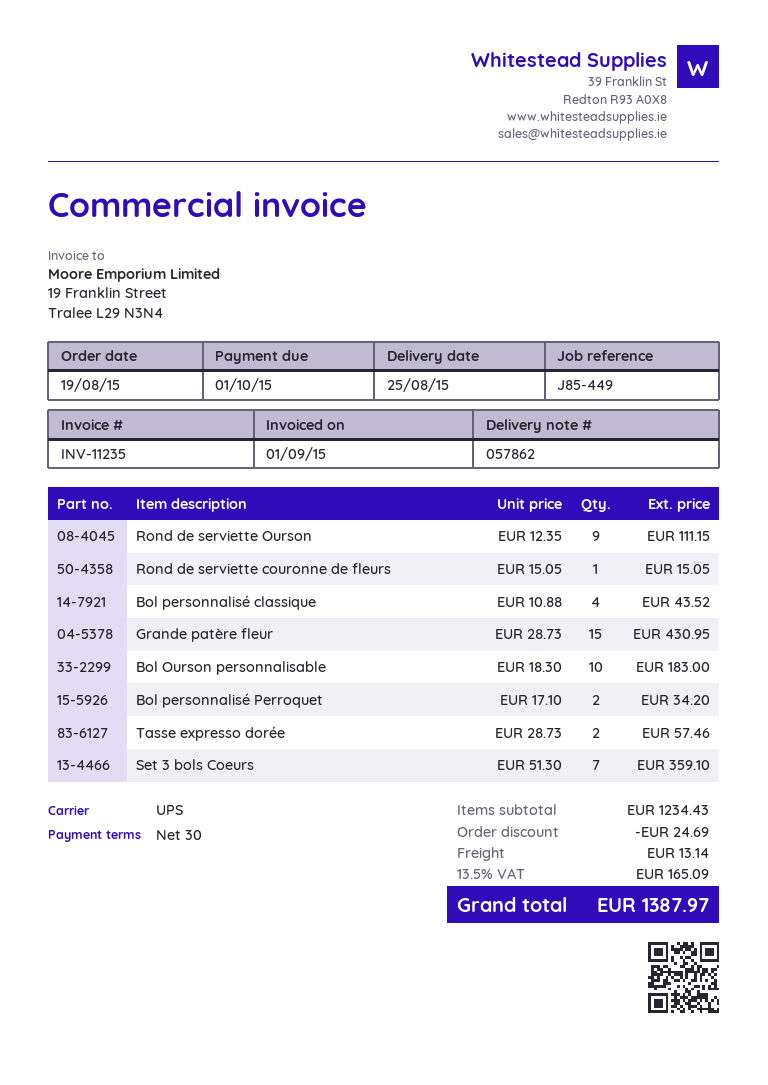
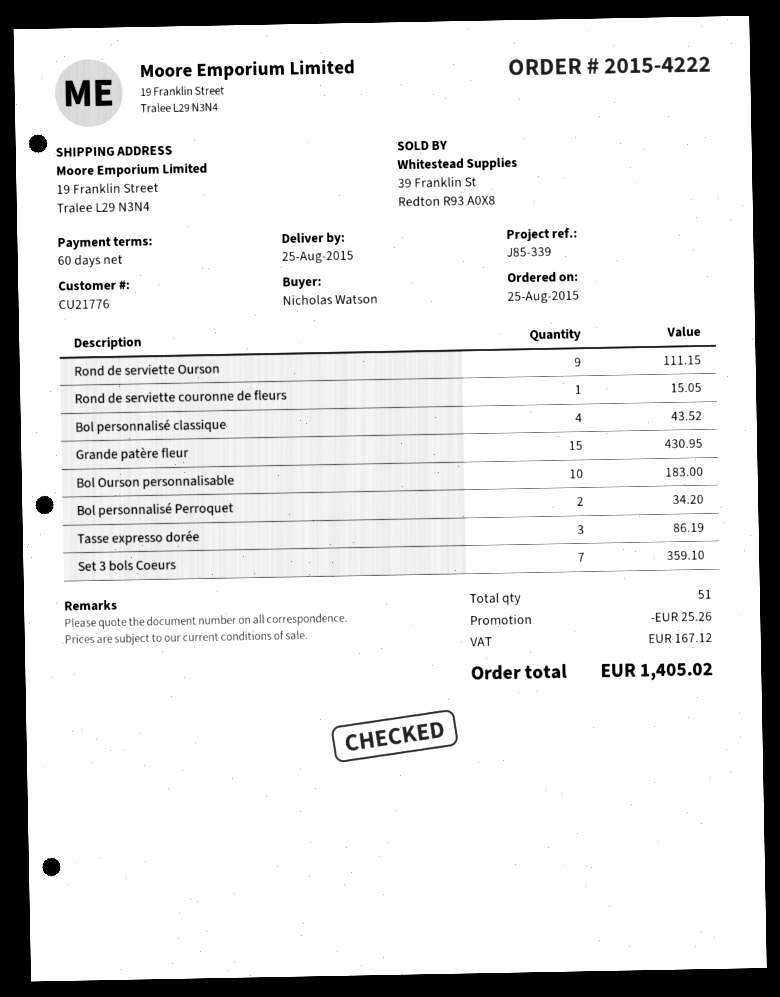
order date: 2015-08-19 -> 2015-08-25
payment terms: 30 days -> 60 days
reference: J85-449 -> J85-339
Tasse expresso dorée: 2 for 57.46 -> 3 for 86.19
discount: 24.69 -> 25.26
shipping: 13.14 -> none
tax: 165.09 -> 167.12
total: 1387.97 -> 1405.02

